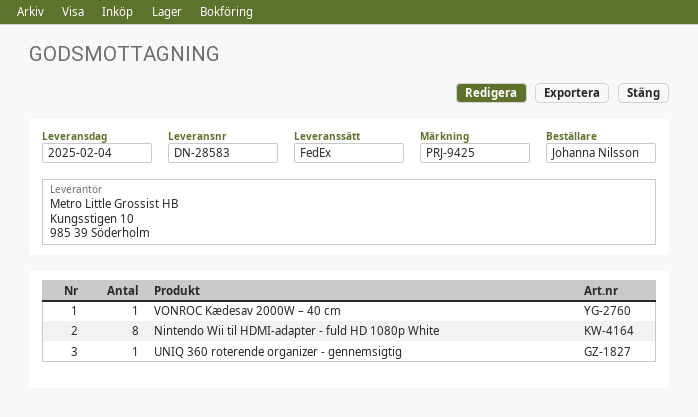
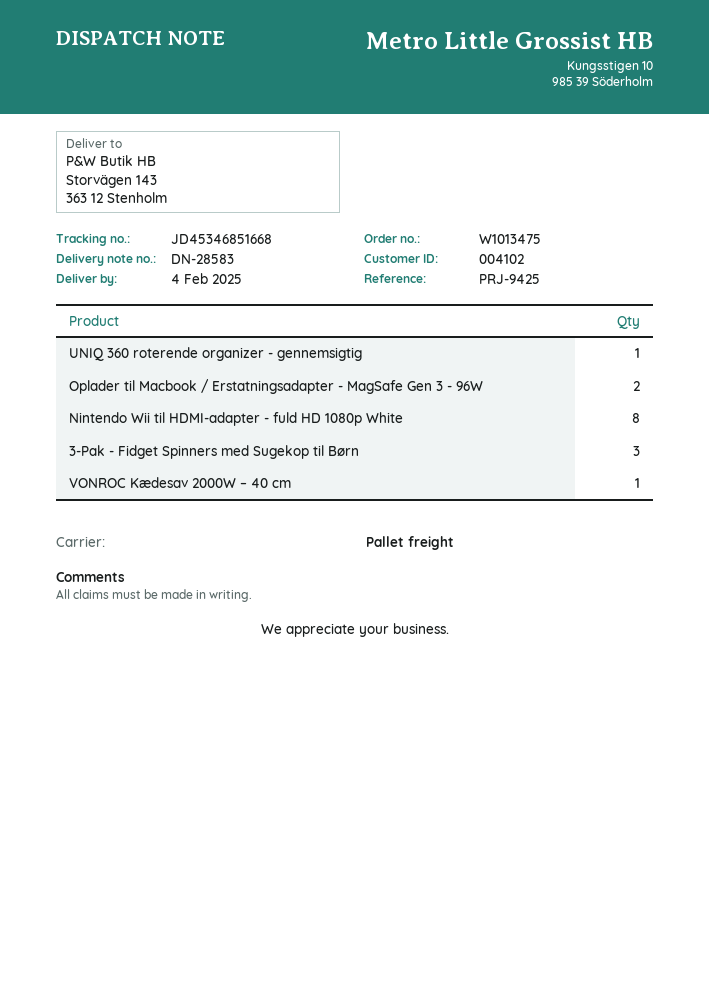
shipping method: FedEx -> pallet freight
Oplader til Macbook / Erstatningsadapter - MagSafe Gen 3 - 96W: none -> 2
3-Pak - Fidget Spinners med Sugekop til Børn: none -> 3

